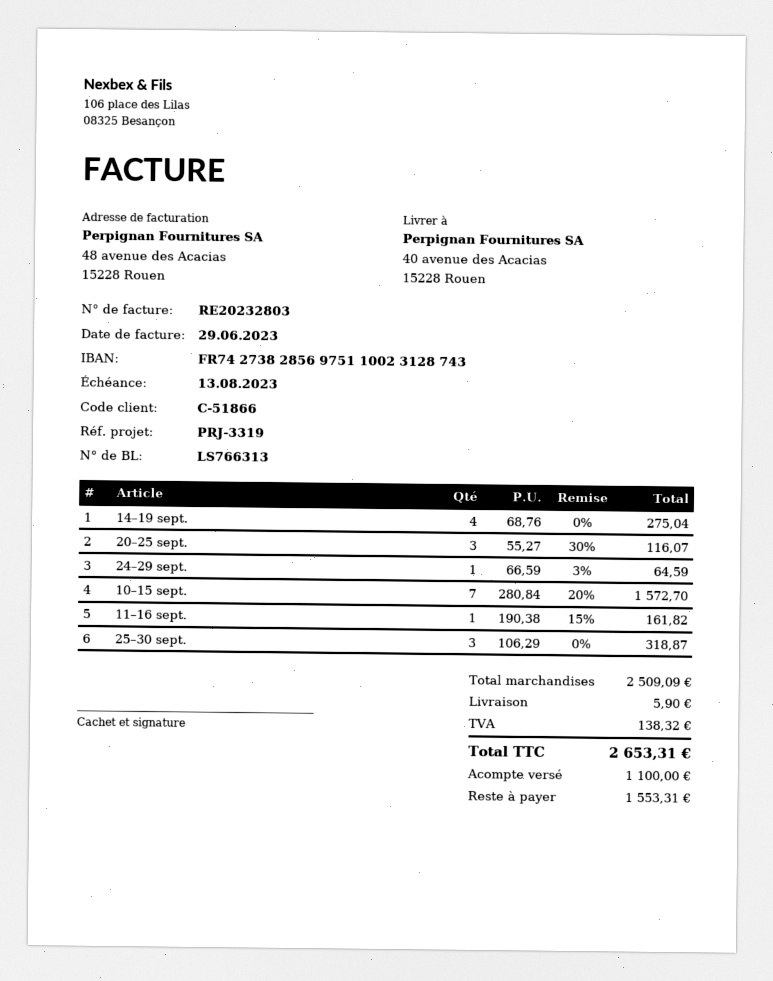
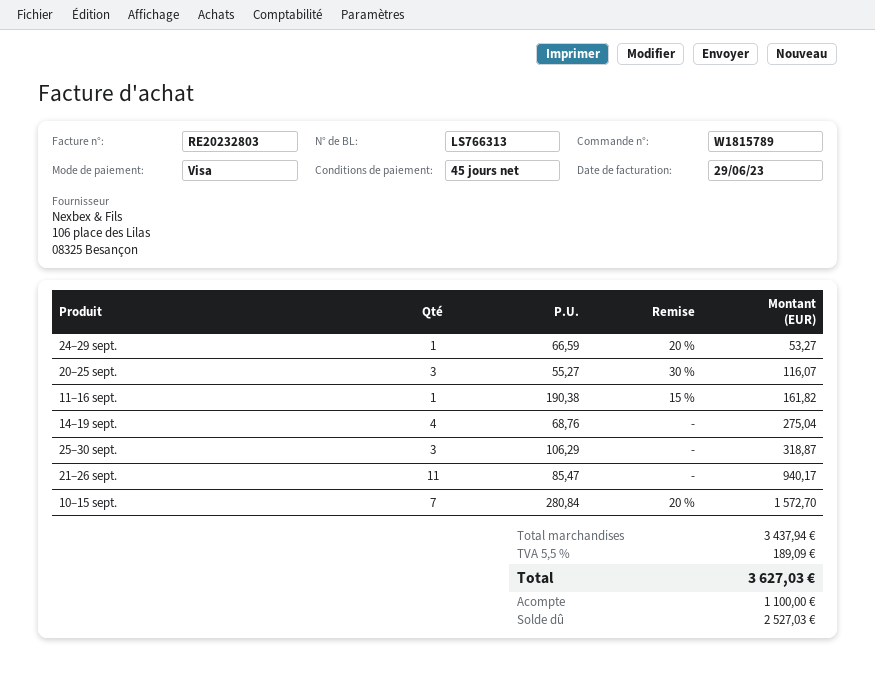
24–29 sept.: 1 x 66.59 - 3% = 64.59 -> 1 x 66.59 - 20% = 53.27
21–26 sept.: none -> 11 x 85.47 = 940.17
subtotal: 2509.09 -> 3437.94
shipping: 5.90 -> none
tax: 138.32 -> 189.09
total: 2653.31 -> 3627.03
balance: 1553.31 -> 2527.03

